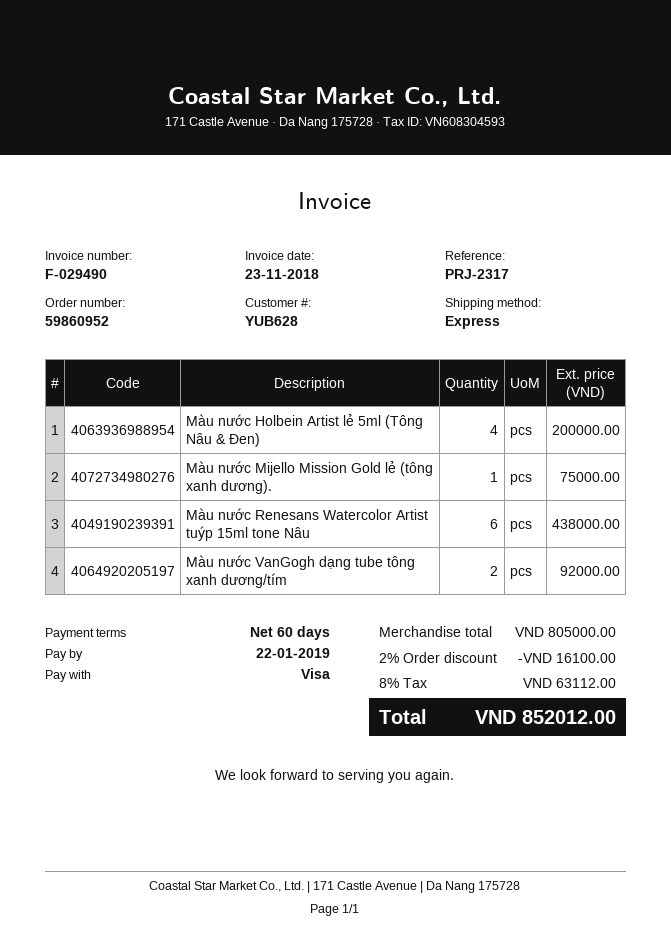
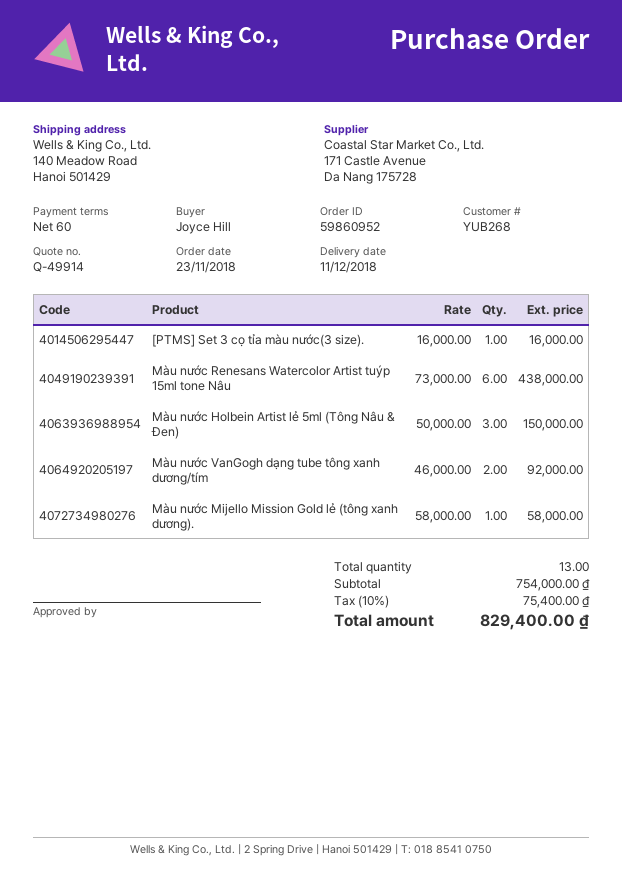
customer number: YUB628 -> YUB268
Màu nước Holbein Artist lẻ 5ml (Tông Nâu & Đen): 4 for 200000.00 -> 3 for 150000.00
Màu nước Mijello Mission Gold lẻ (tông xanh dương).: 1 for 75000.00 -> 1 for 58000.00
[PTMS] Set 3 cọ tỉa màu nước(3 size).: none -> 1 for 16000.00
subtotal: 805000.00 -> 754000.00
discount: 2% = 16100.00 -> none
tax: 8% = 63112.00 -> 10% = 75400.00
total: 852012.00 -> 829400.00

